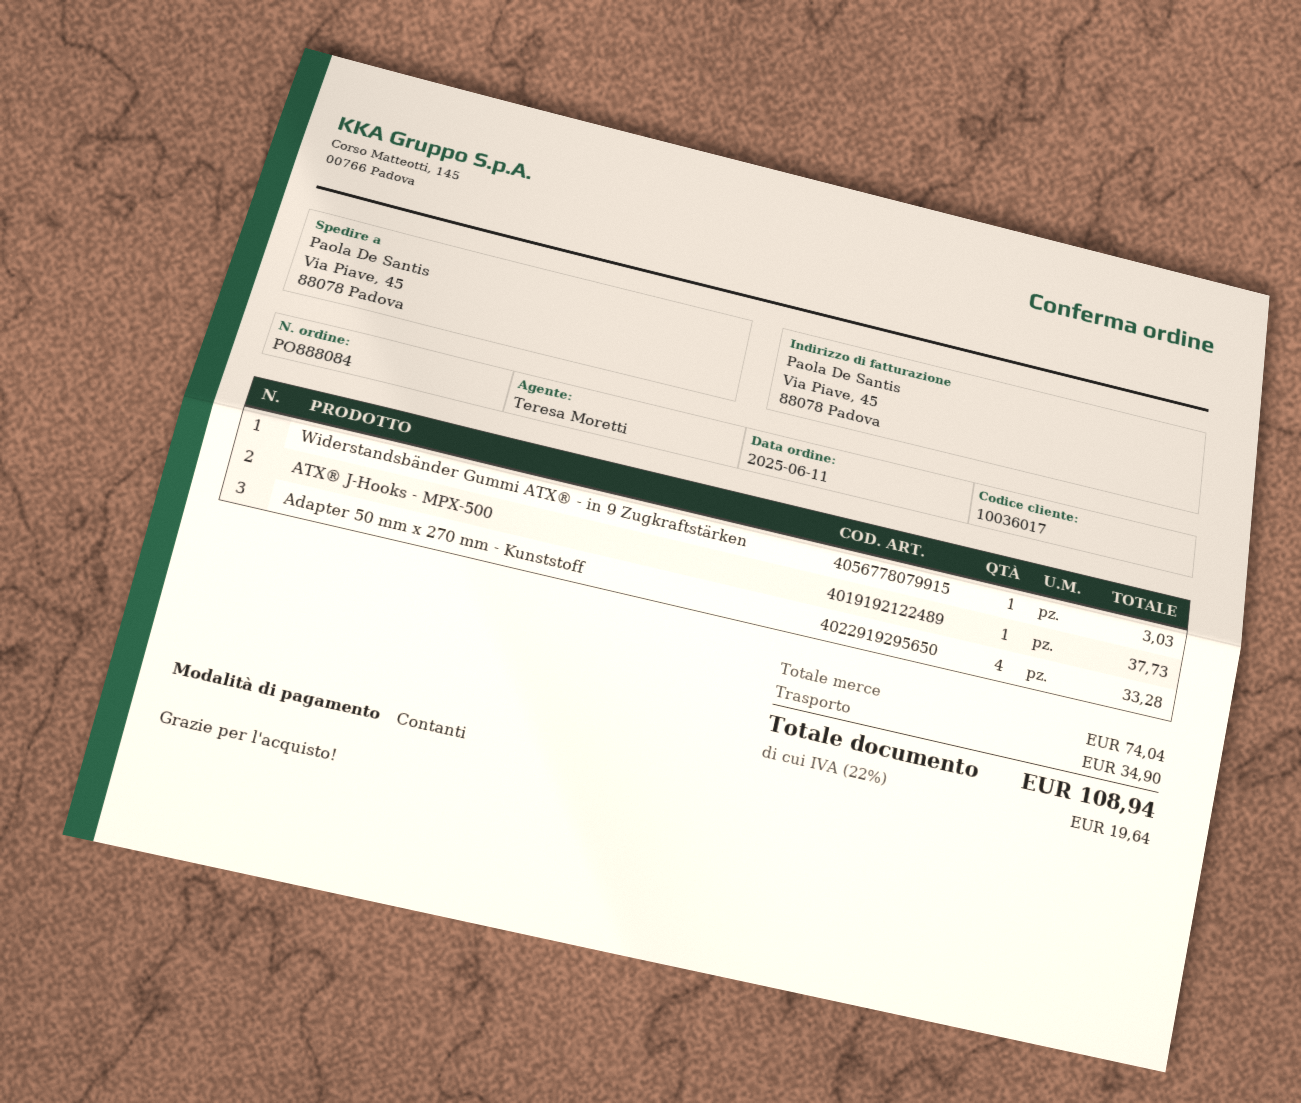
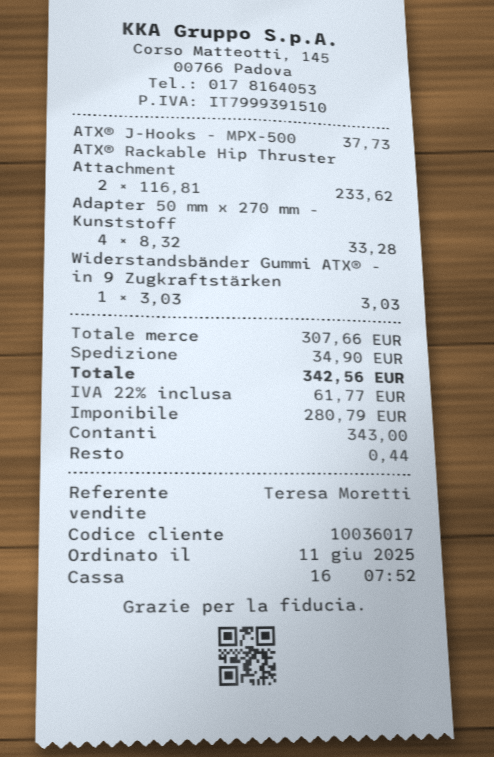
ATX® Rackable Hip Thruster Attachment: none -> 2 for 233.62
subtotal: 74.04 -> 307.66
tax: 22% = 19.64 -> 22% = 61.77
total: 108.94 -> 342.56

